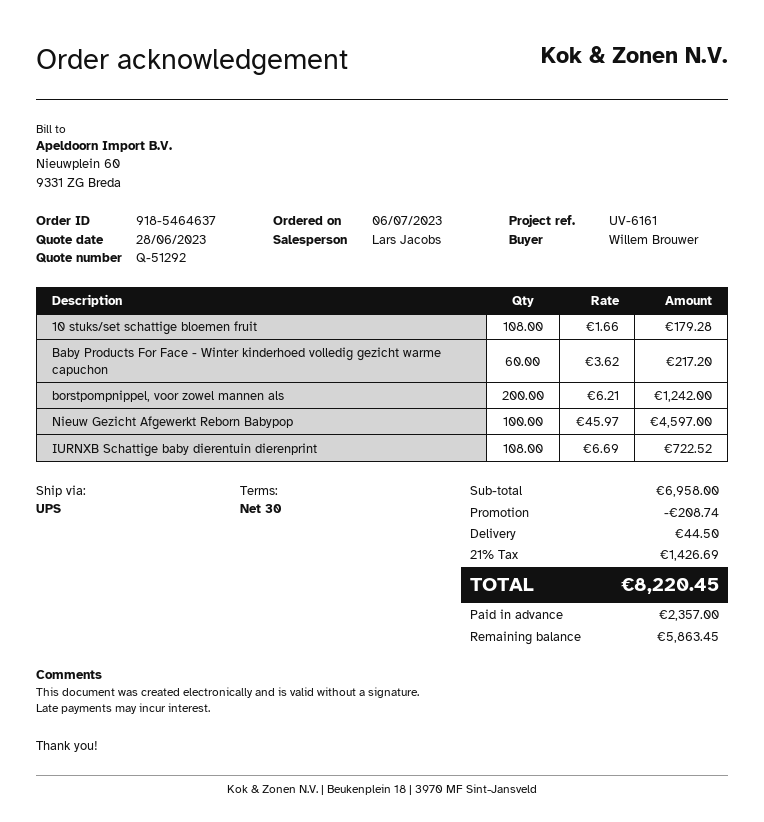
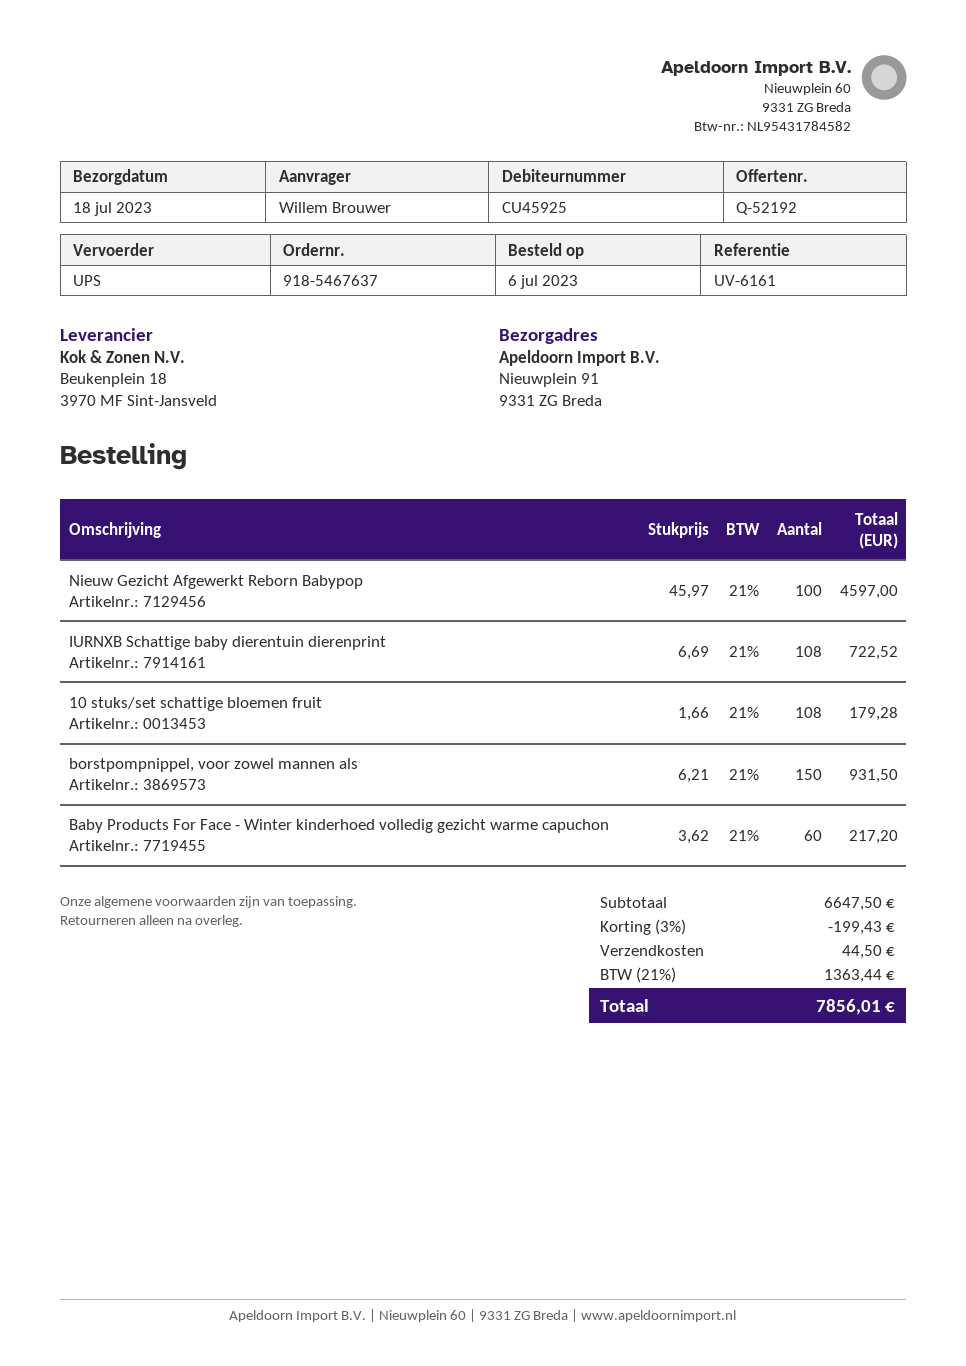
quote number: Q-51292 -> Q-52192
order number: 918-5464637 -> 918-5467637
borstpompnippel, voor zowel mannen als: 200 x 6.21 = 1242.00 -> 150 x 6.21 = 931.50
subtotal: 6958.00 -> 6647.50
discount: 208.74 -> 199.43
tax: 21% = 1426.69 -> 21% = 1363.44
total: 8220.45 -> 7856.01

